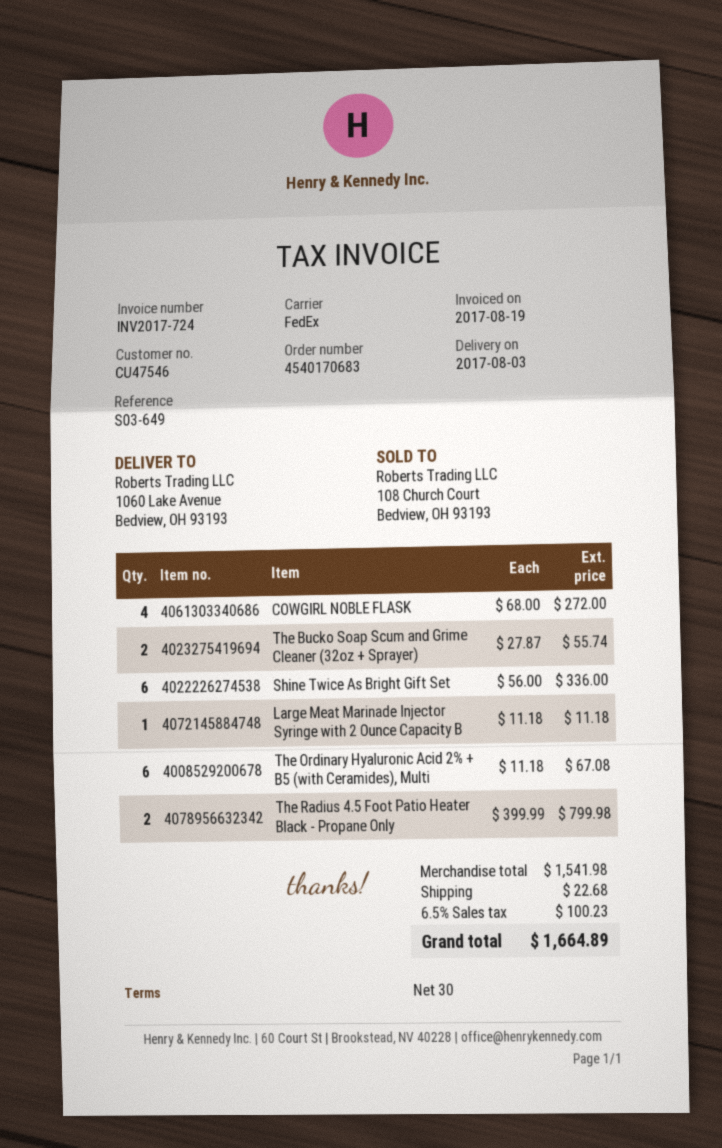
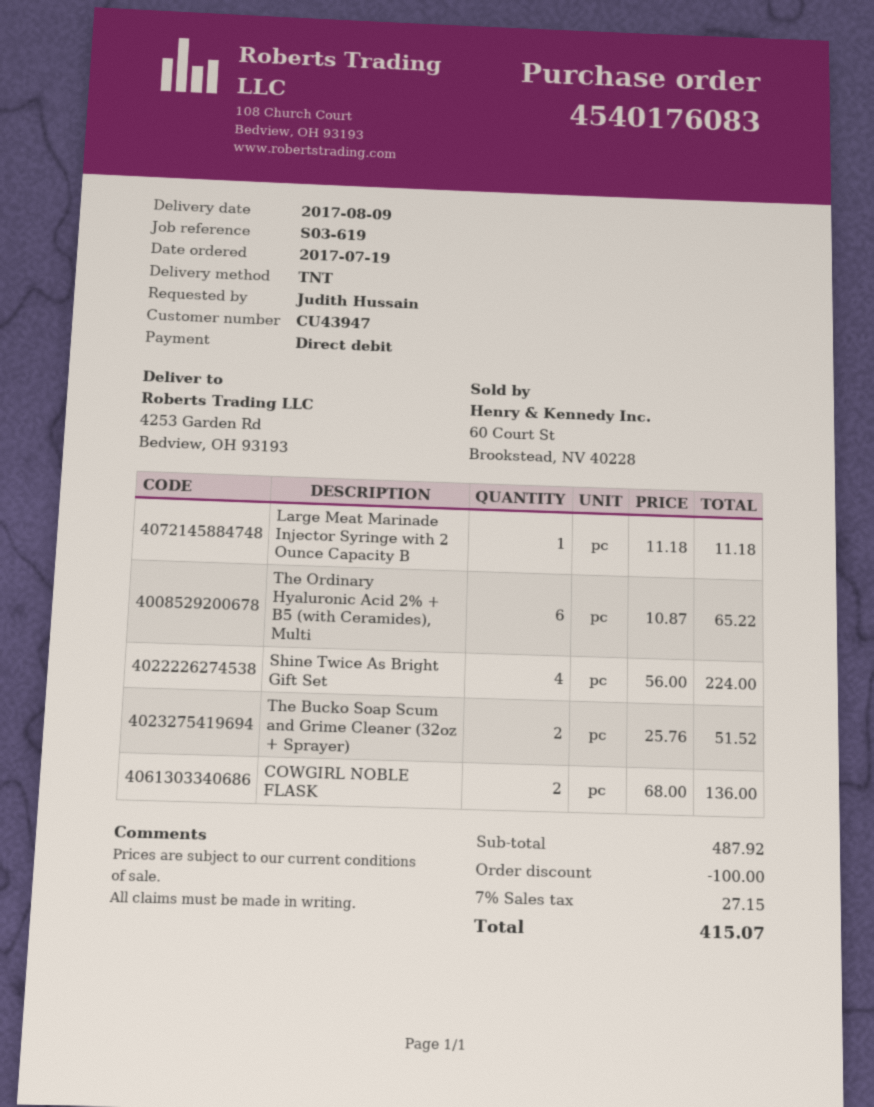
order number: 4540170683 -> 4540176083
delivery date: 2017-08-03 -> 2017-08-09
customer number: CU47546 -> CU43947
reference: S03-649 -> S03-619
shipping method: FedEx -> TNT
ship to: 1060 Lake Avenue, Bedview, OH 93193 -> 4253 Garden Rd, Bedview, OH 93193
COWGIRL NOBLE FLASK: 4 x 68.00 = 272.00 -> 2 x 68.00 = 136.00
The Bucko Soap Scum and Grime Cleaner (32oz + Sprayer): 2 x 27.87 = 55.74 -> 2 x 25.76 = 51.52
Shine Twice As Bright Gift Set: 6 x 56.00 = 336.00 -> 4 x 56.00 = 224.00
The Ordinary Hyaluronic Acid 2% + B5 (with Ceramides), Multi: 6 x 11.18 = 67.08 -> 6 x 10.87 = 65.22
The Radius 4.5 Foot Patio Heater Black - Propane Only: 2 x 399.99 = 799.98 -> none
subtotal: 1541.98 -> 487.92
discount: none -> 100.00
shipping: 22.68 -> none
tax: 6.5% = 100.23 -> 7% = 27.15
total: 1664.89 -> 415.07

